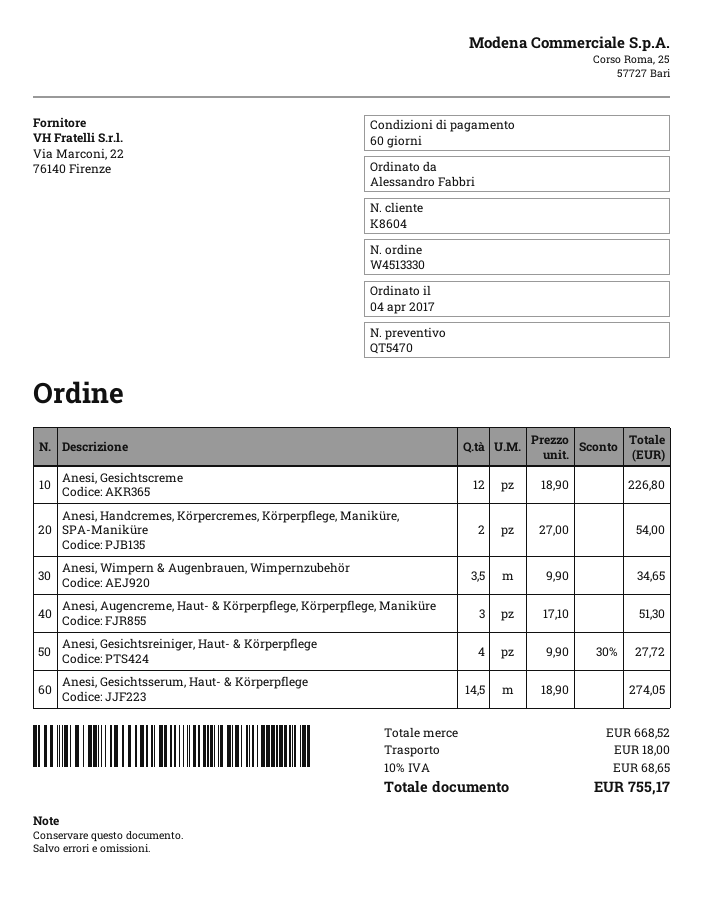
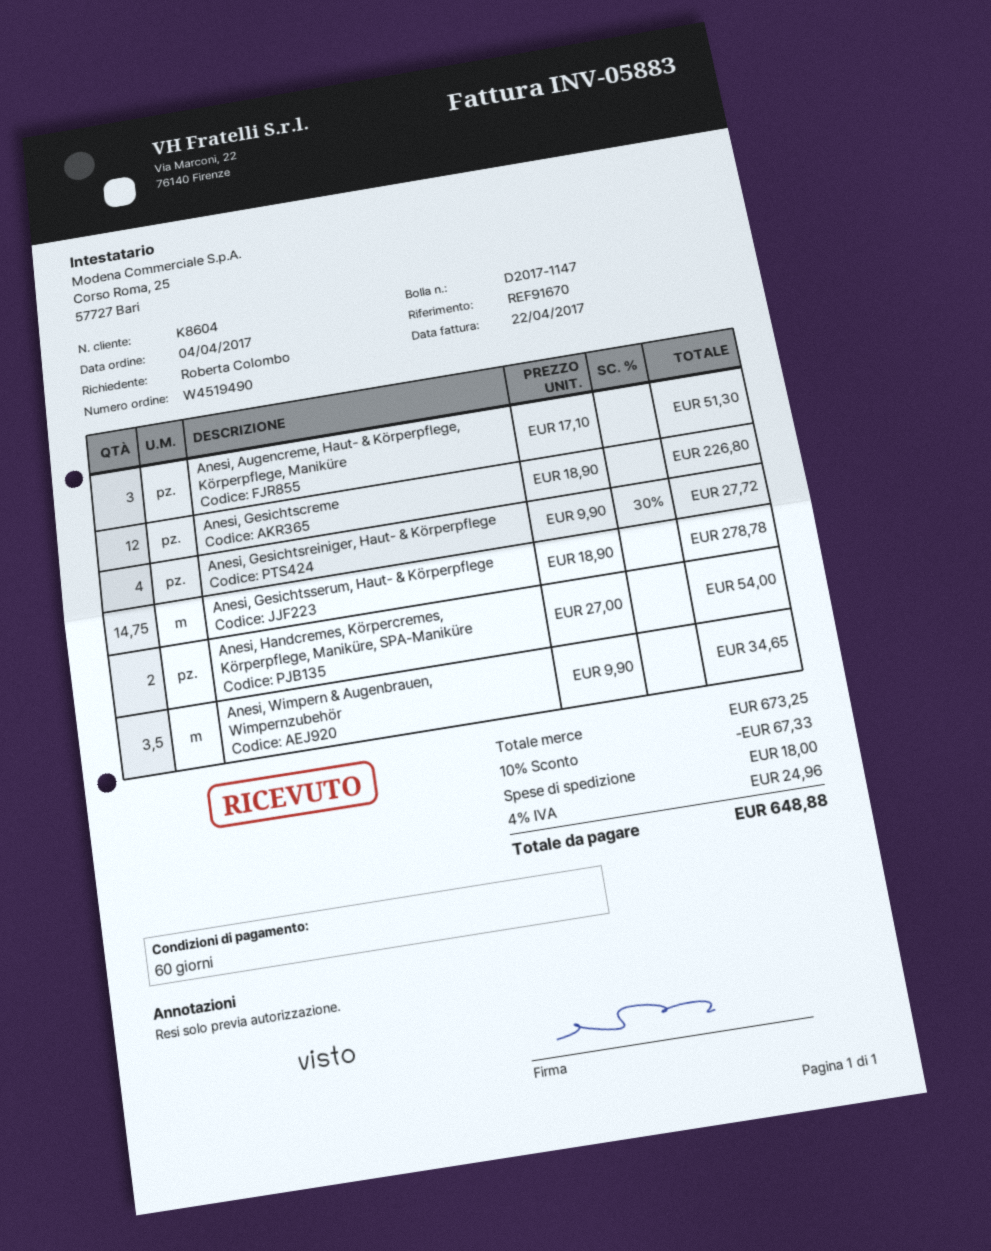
order number: W4513330 -> W4519490
ordered by: Alessandro Fabbri -> Roberta Colombo
Anesi, Gesichtsserum, Haut- & Körperpflege: 14.5 x 18.90 = 274.05 -> 14.75 x 18.90 = 278.78
subtotal: 668.52 -> 673.25
discount: none -> 10% = 67.33
tax: 10% = 68.65 -> 4% = 24.96
total: 755.17 -> 648.88

